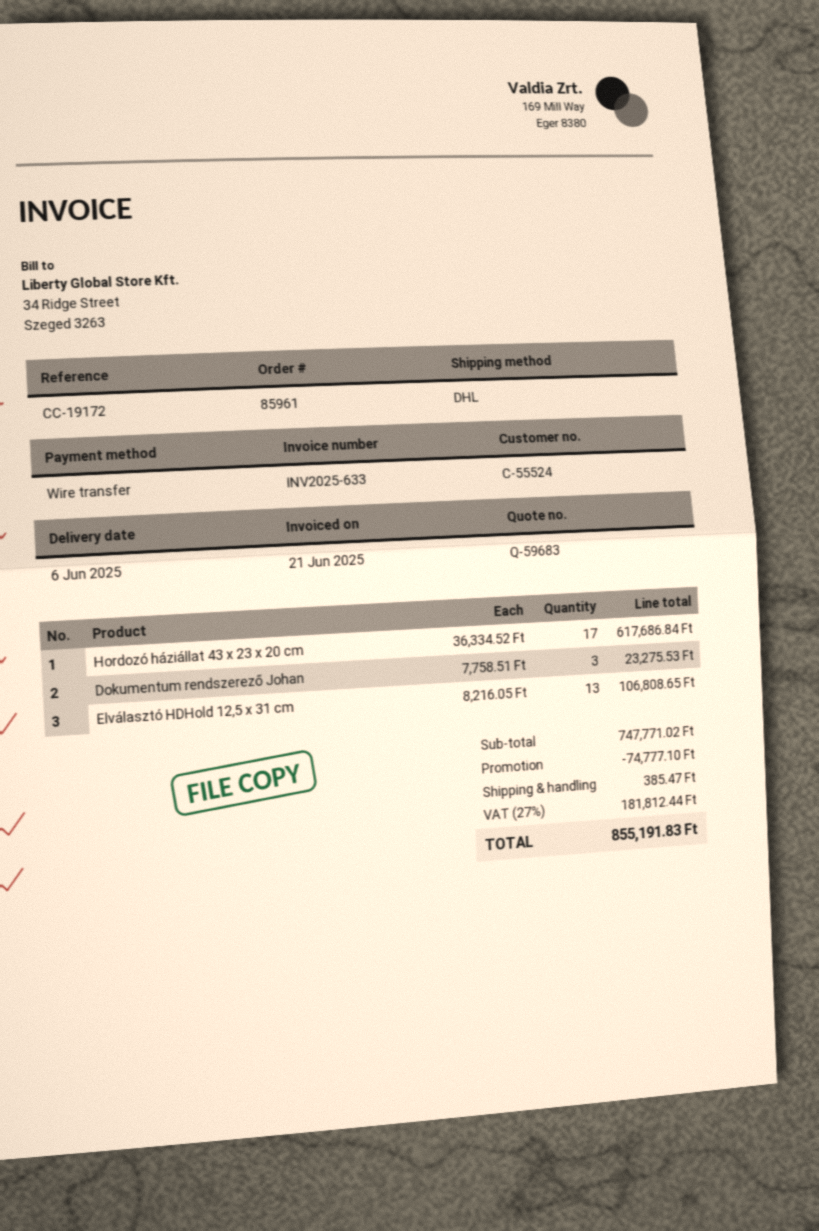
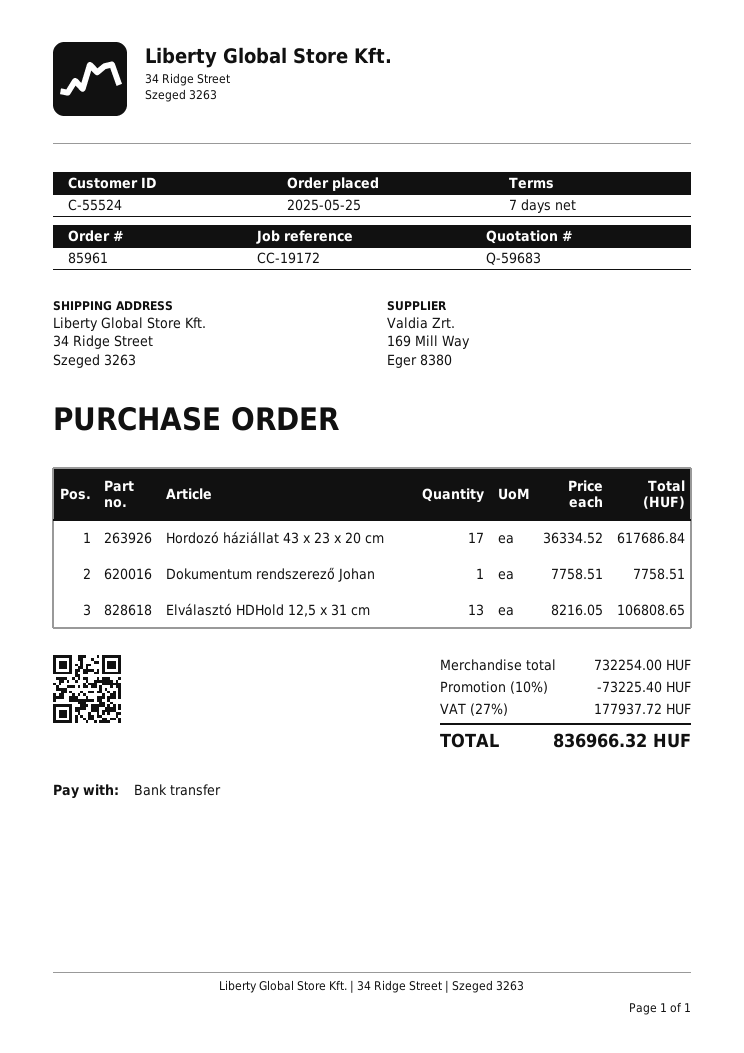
Dokumentum rendszerező Johan: 3 x 7758.51 = 23275.53 -> 1 x 7758.51 = 7758.51
subtotal: 747771.02 -> 732254.00
discount: 74777.10 -> 73225.40
shipping: 385.47 -> none
tax: 27% = 181812.44 -> 27% = 177937.72
total: 855191.83 -> 836966.32

